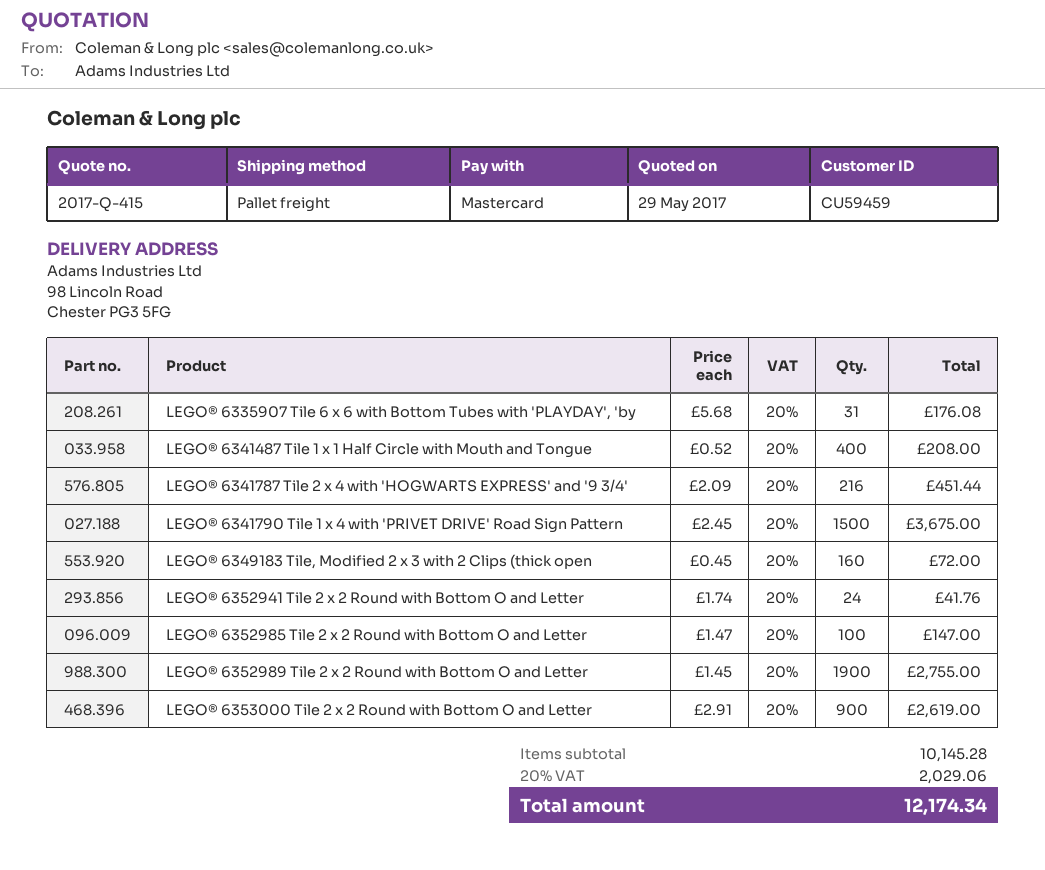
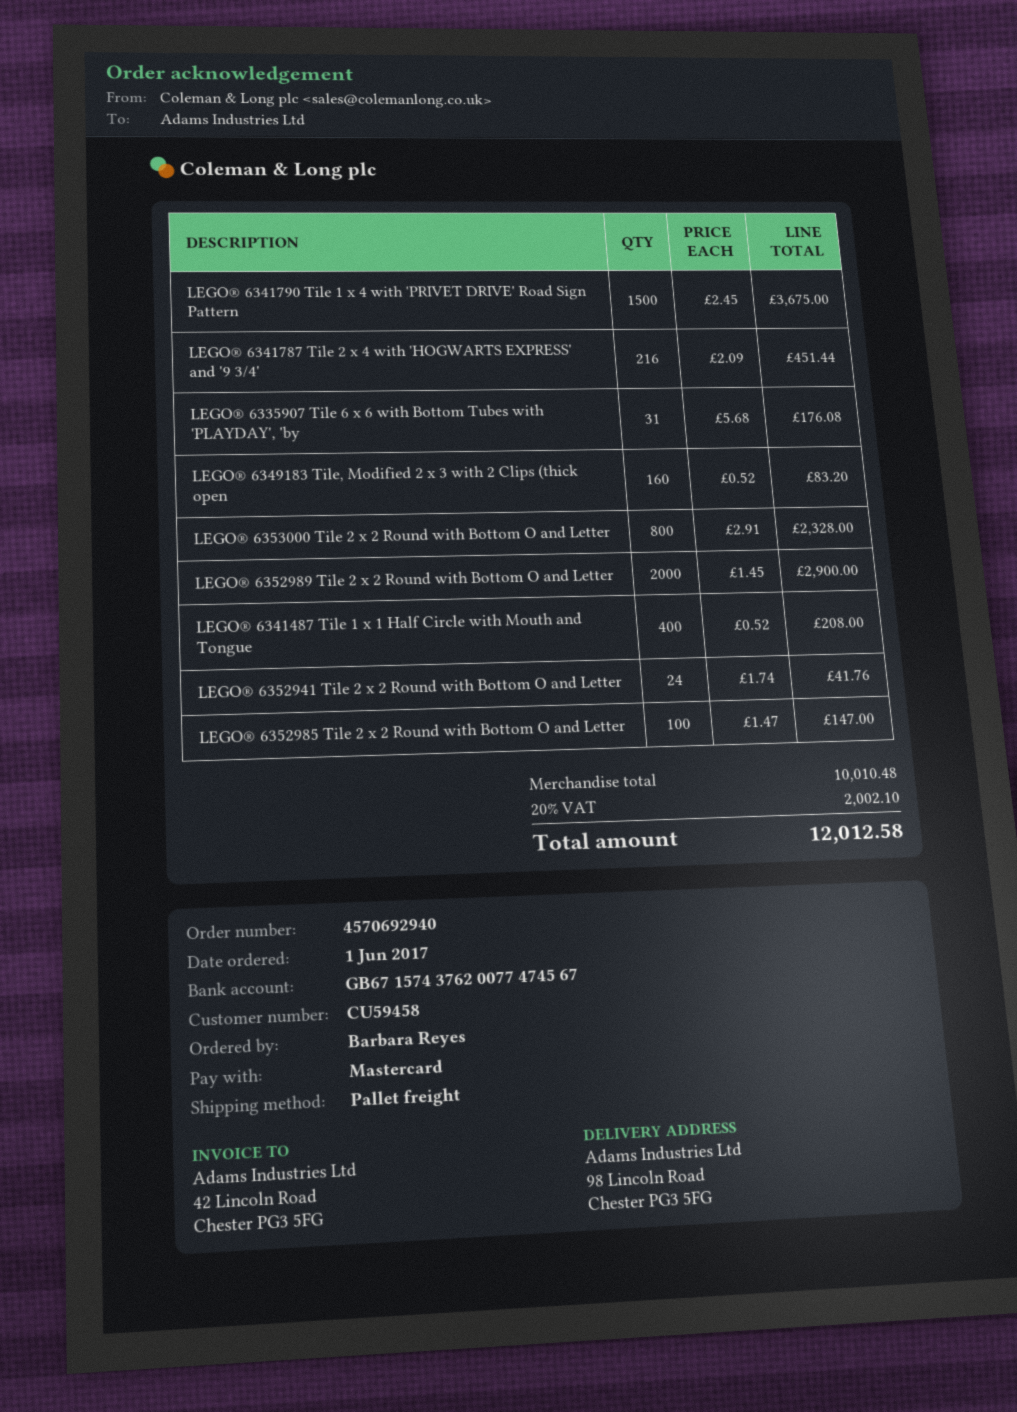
customer number: CU59459 -> CU59458
LEGO® 6349183 Tile, Modified 2 x 3 with 2 Clips (thick open: 160 x 0.45 = 72.00 -> 160 x 0.52 = 83.20
LEGO® 6352989 Tile 2 x 2 Round with Bottom O and Letter: 1900 x 1.45 = 2755.00 -> 2000 x 1.45 = 2900.00
LEGO® 6353000 Tile 2 x 2 Round with Bottom O and Letter: 900 x 2.91 = 2619.00 -> 800 x 2.91 = 2328.00
subtotal: 10145.28 -> 10010.48
tax: 20% = 2029.06 -> 20% = 2002.10
total: 12174.34 -> 12012.58

